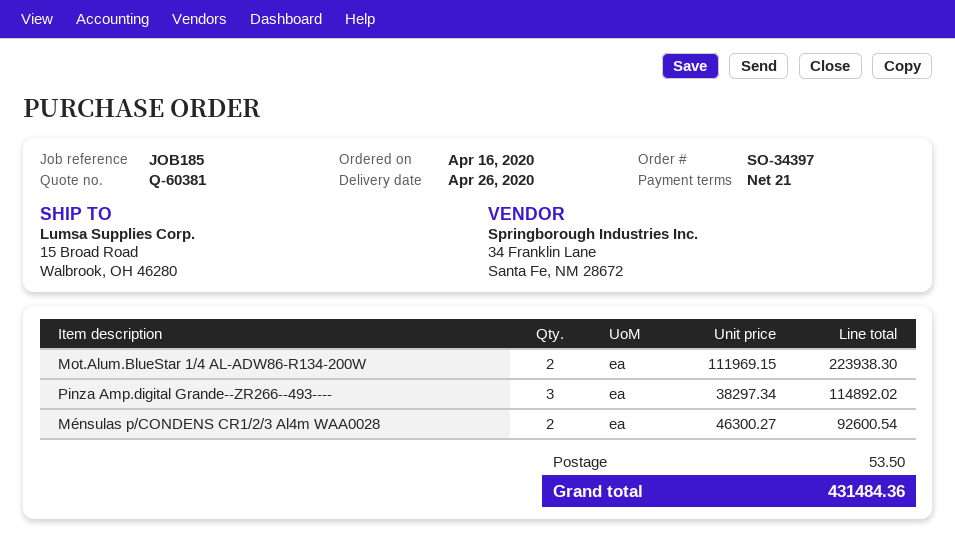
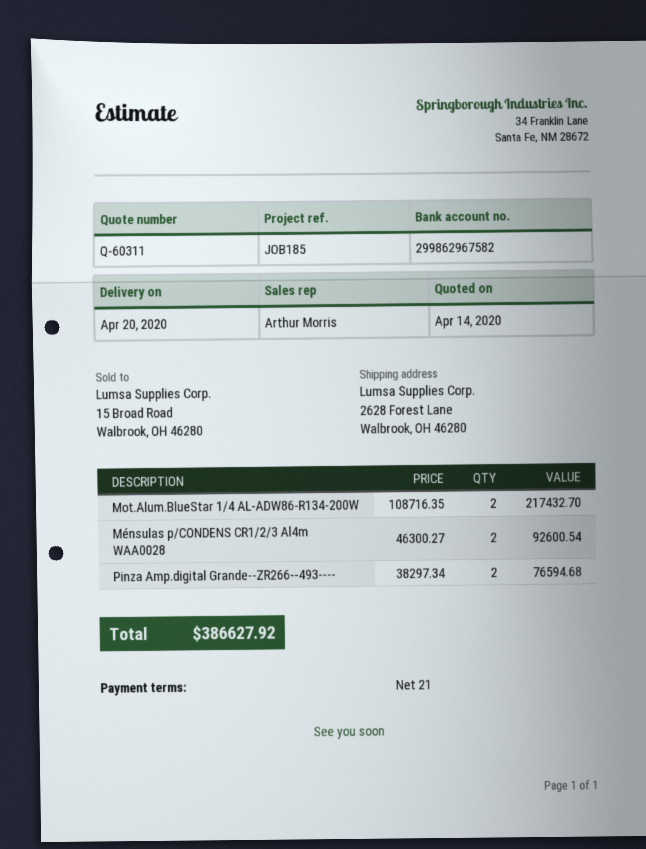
quote number: Q-60381 -> Q-60311
delivery date: 2020-04-26 -> 2020-04-20
ship to: 15 Broad Road, Walbrook, OH 46280 -> 2628 Forest Lane, Walbrook, OH 46280
Mot.Alum.BlueStar 1/4 AL-ADW86-R134-200W: 2 x 111969.15 = 223938.30 -> 2 x 108716.35 = 217432.70
Pinza Amp.digital Grande--ZR266--493----: 3 x 38297.34 = 114892.02 -> 2 x 38297.34 = 76594.68
shipping: 53.50 -> none
total: 431484.36 -> 386627.92

